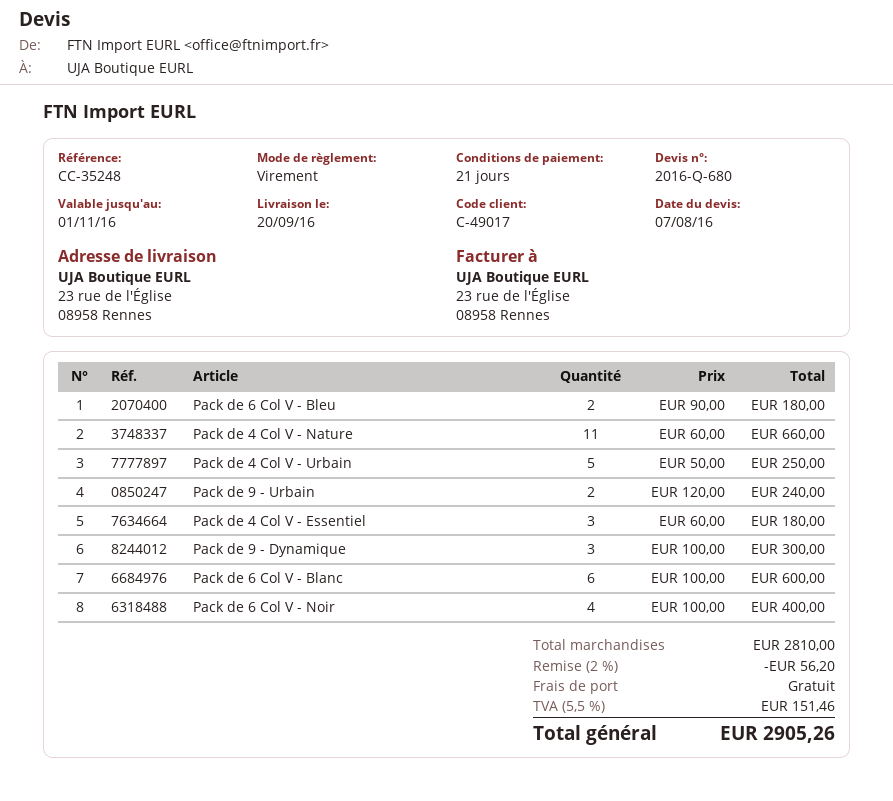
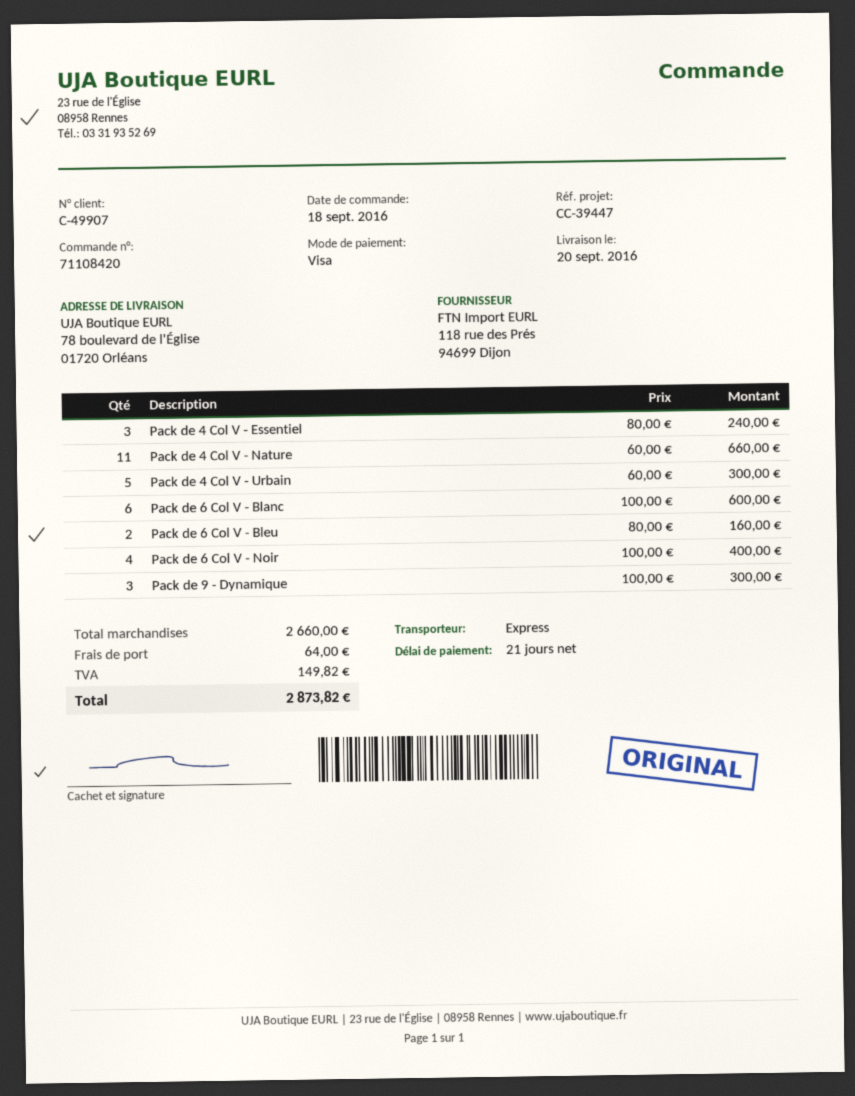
customer number: C-49017 -> C-49907
reference: CC-35248 -> CC-39447
payment method: bank transfer -> Visa
ship to: 23 rue de l'Église, 08958 Rennes -> 78 boulevard de l'Église, 01720 Orléans
Pack de 6 Col V - Bleu: 2 x 90.00 = 180.00 -> 2 x 80.00 = 160.00
Pack de 4 Col V - Urbain: 5 x 50.00 = 250.00 -> 5 x 60.00 = 300.00
Pack de 9 - Urbain: 2 x 120.00 = 240.00 -> none
Pack de 4 Col V - Essentiel: 3 x 60.00 = 180.00 -> 3 x 80.00 = 240.00
subtotal: 2810.00 -> 2660.00
discount: 2% = 56.20 -> none
shipping: 0.00 -> 64.00
tax: 151.46 -> 149.82
total: 2905.26 -> 2873.82

